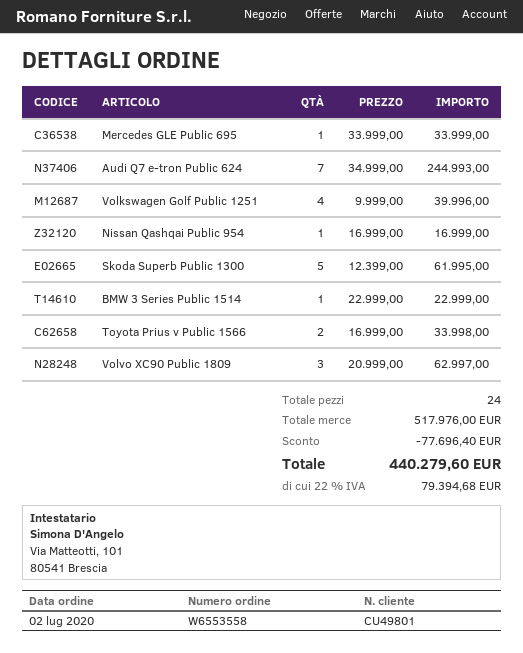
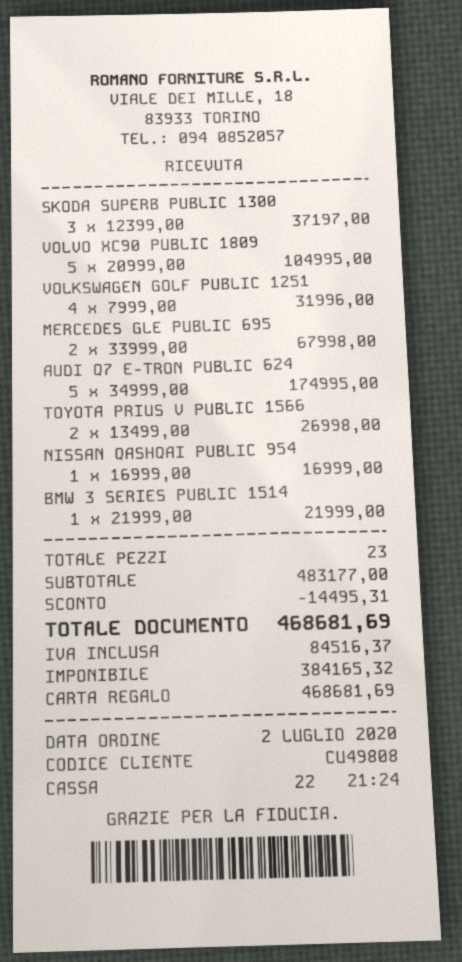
customer number: CU49801 -> CU49808
Mercedes GLE Public 695: 1 x 33999.00 = 33999.00 -> 2 x 33999.00 = 67998.00
Audi Q7 e-tron Public 624: 7 x 34999.00 = 244993.00 -> 5 x 34999.00 = 174995.00
Volkswagen Golf Public 1251: 4 x 9999.00 = 39996.00 -> 4 x 7999.00 = 31996.00
Skoda Superb Public 1300: 5 x 12399.00 = 61995.00 -> 3 x 12399.00 = 37197.00
BMW 3 Series Public 1514: 1 x 22999.00 = 22999.00 -> 1 x 21999.00 = 21999.00
Toyota Prius v Public 1566: 2 x 16999.00 = 33998.00 -> 2 x 13499.00 = 26998.00
Volvo XC90 Public 1809: 3 x 20999.00 = 62997.00 -> 5 x 20999.00 = 104995.00
total quantity: 24 -> 23
subtotal: 517976.00 -> 483177.00
discount: 77696.40 -> 14495.31
tax: 79394.68 -> 84516.37
total: 440279.60 -> 468681.69

